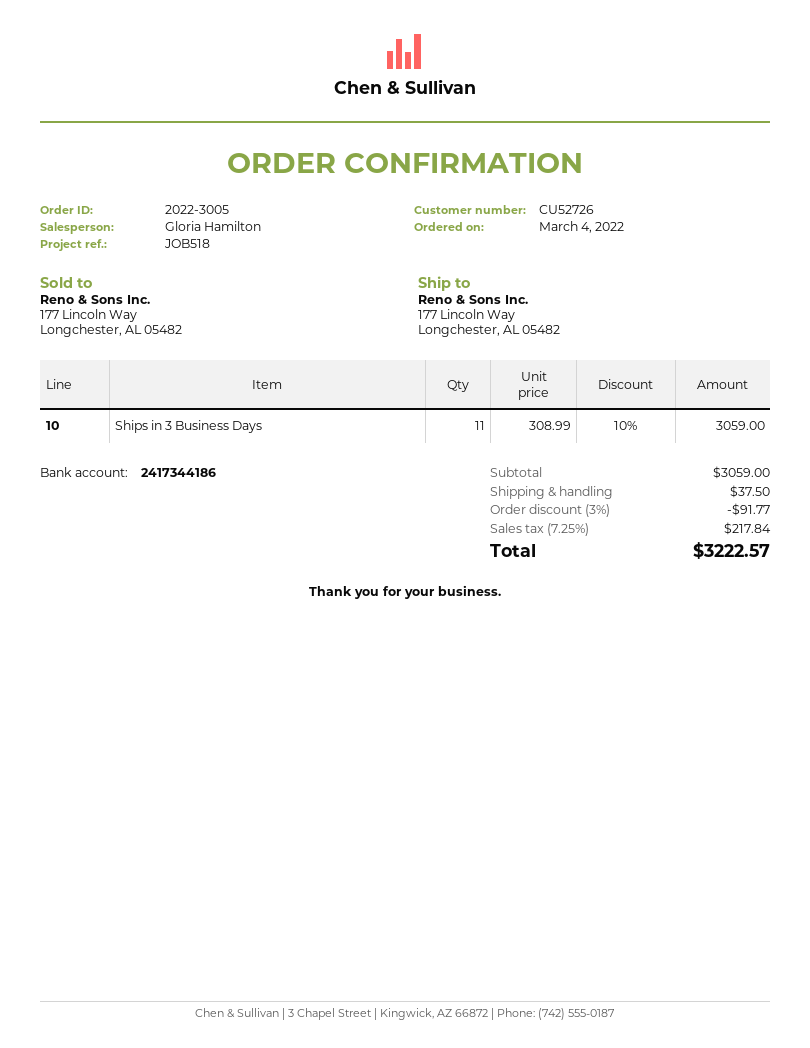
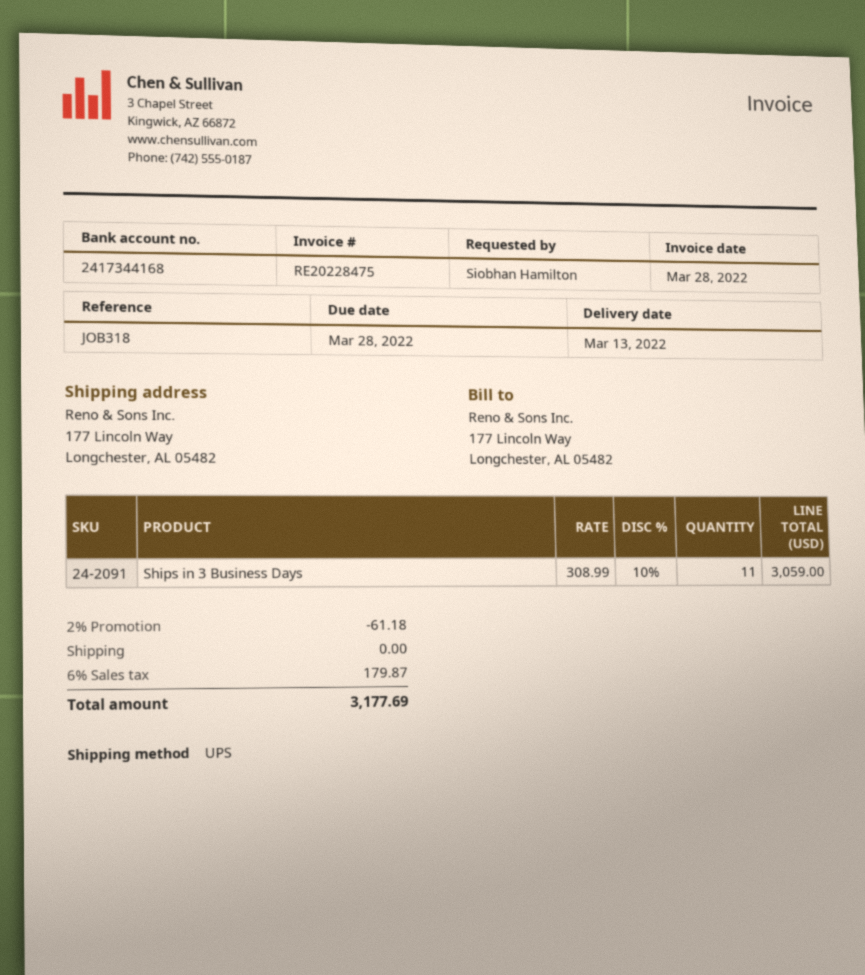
reference: JOB518 -> JOB318
bank account: 2417344186 -> 2417344168
discount: 3% = 91.77 -> 2% = 61.18
shipping: 37.50 -> 0.00
tax: 7.25% = 217.84 -> 6% = 179.87
total: 3222.57 -> 3177.69

